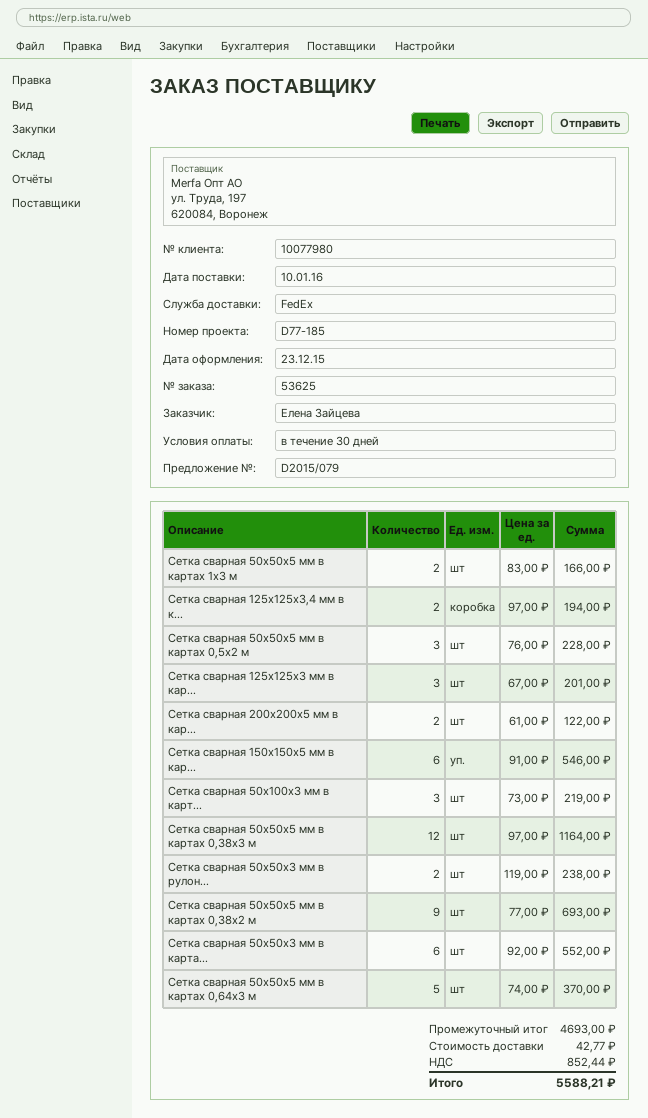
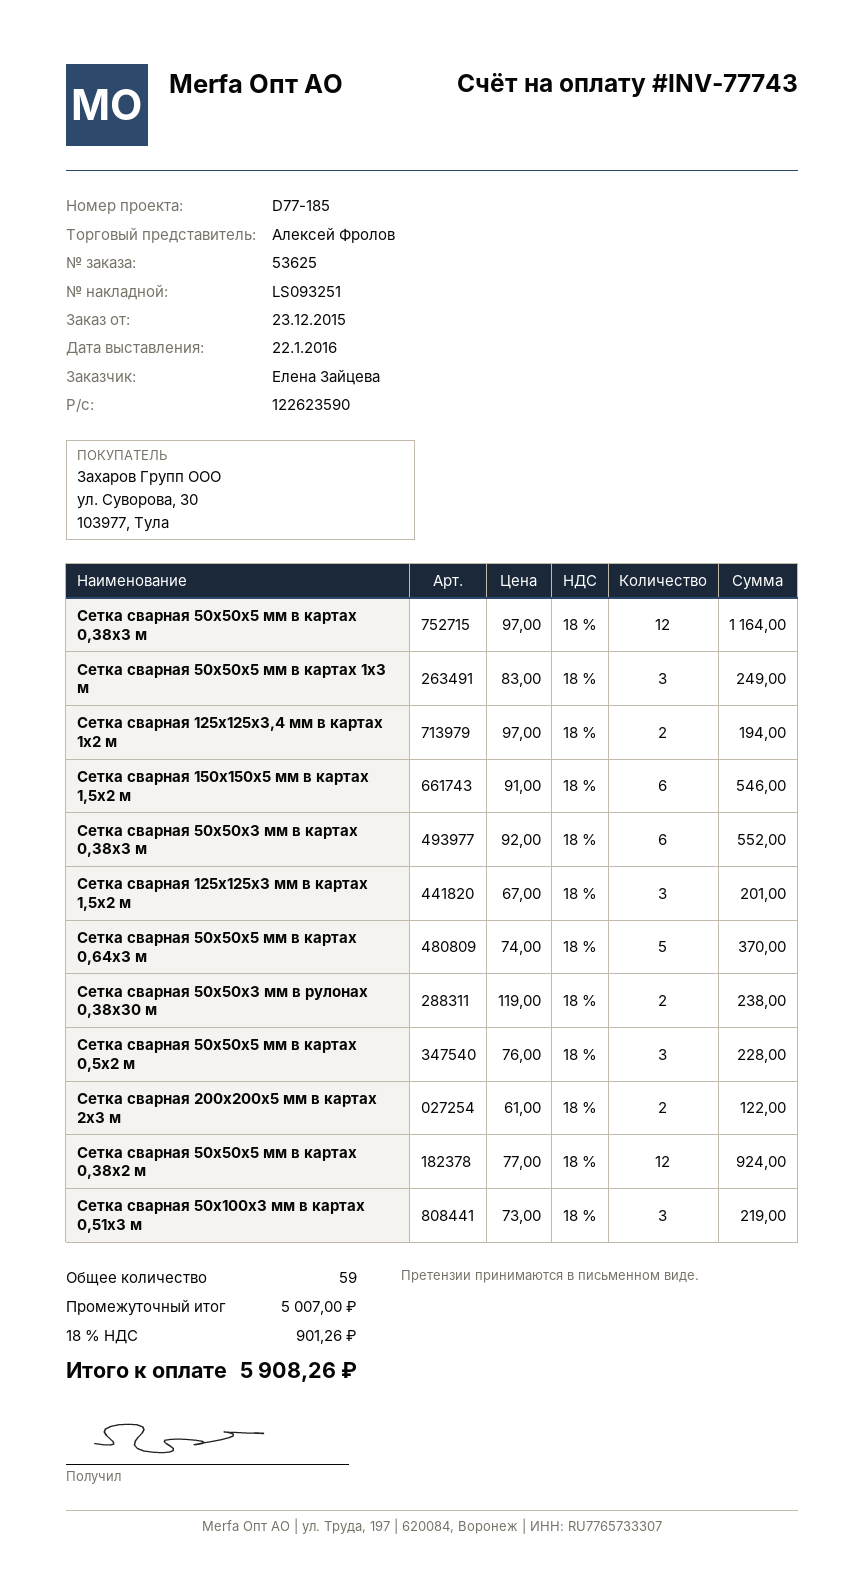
Сетка сварная 50х50х5 мм в картах 1х3 м: 2 x 83.00 = 166.00 -> 3 x 83.00 = 249.00
Сетка сварная 50х50х5 мм в картах 0,38х2 м: 9 x 77.00 = 693.00 -> 12 x 77.00 = 924.00
subtotal: 4693.00 -> 5007.00
shipping: 42.77 -> none
tax: 852.44 -> 901.26
total: 5588.21 -> 5908.26

